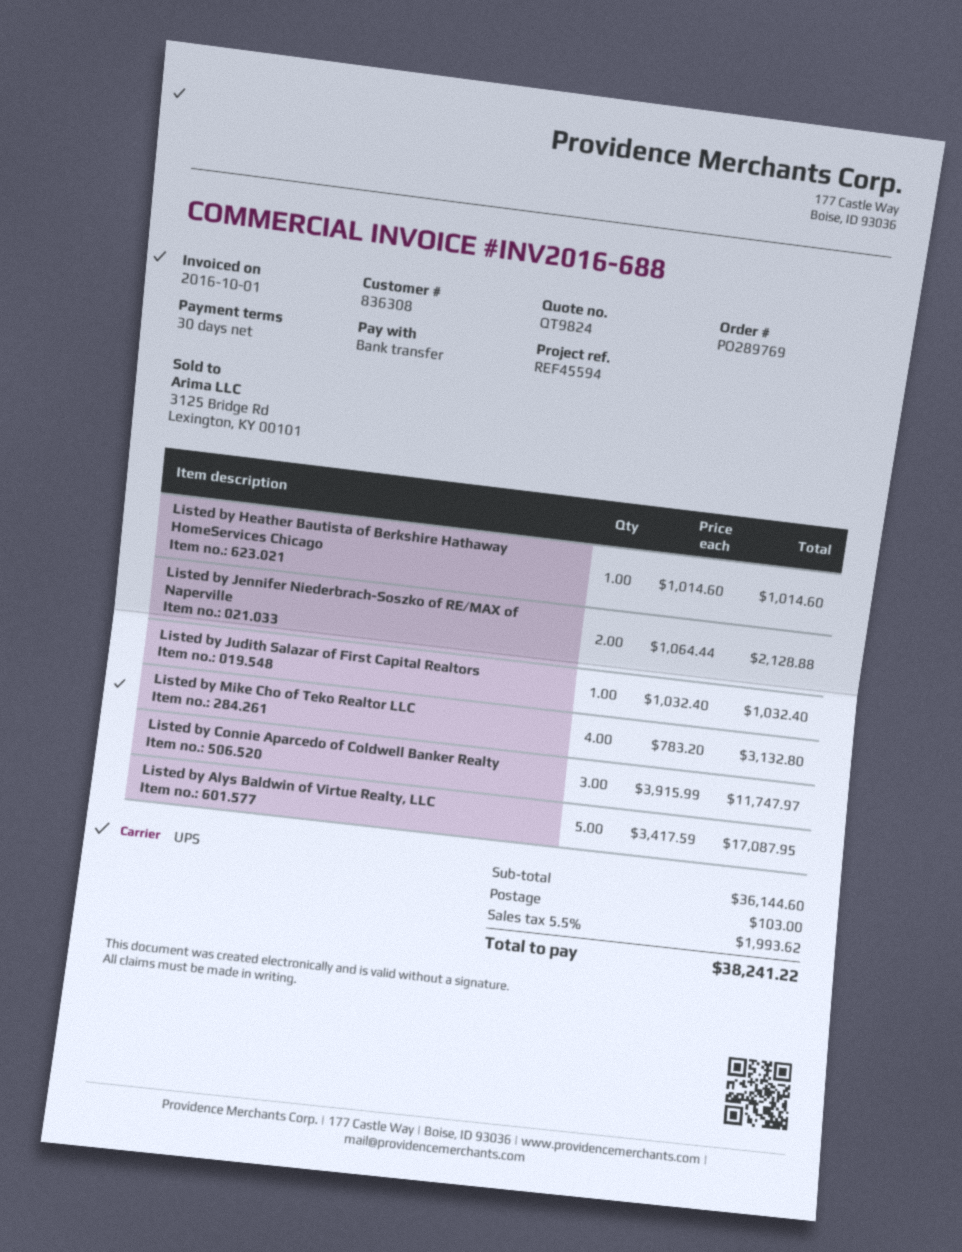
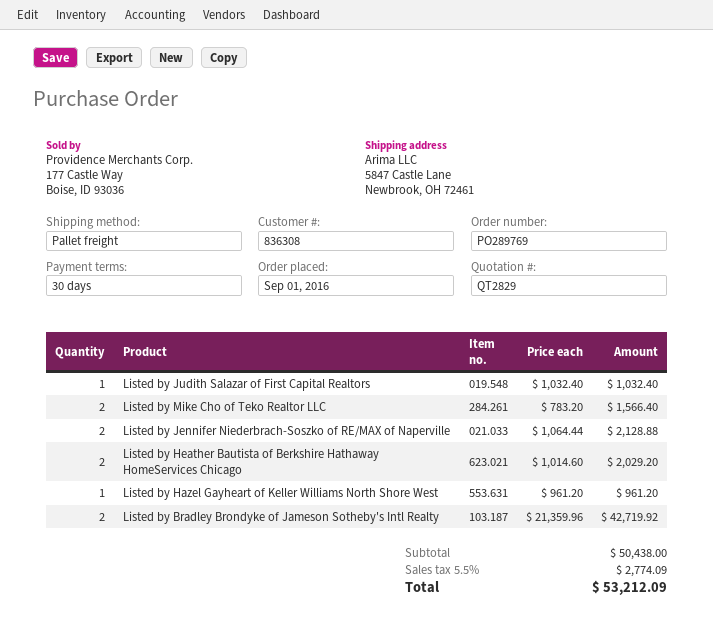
quote number: QT9824 -> QT2829
shipping method: UPS -> pallet freight
Listed by Heather Bautista of Berkshire Hathaway HomeServices Chicago: 1 x 1014.60 = 1014.60 -> 2 x 1014.60 = 2029.20
Listed by Mike Cho of Teko Realtor LLC: 4 x 783.20 = 3132.80 -> 2 x 783.20 = 1566.40
Listed by Connie Aparcedo of Coldwell Banker Realty: 3 x 3915.99 = 11747.97 -> none
Listed by Alys Baldwin of Virtue Realty, LLC: 5 x 3417.59 = 17087.95 -> none
Listed by Hazel Gayheart of Keller Williams North Shore West: none -> 1 x 961.20 = 961.20
Listed by Bradley Brondyke of Jameson Sotheby's Intl Realty: none -> 2 x 21359.96 = 42719.92
subtotal: 36144.60 -> 50438.00
shipping: 103.00 -> none
tax: 5.5% = 1993.62 -> 5.5% = 2774.09
total: 38241.22 -> 53212.09

